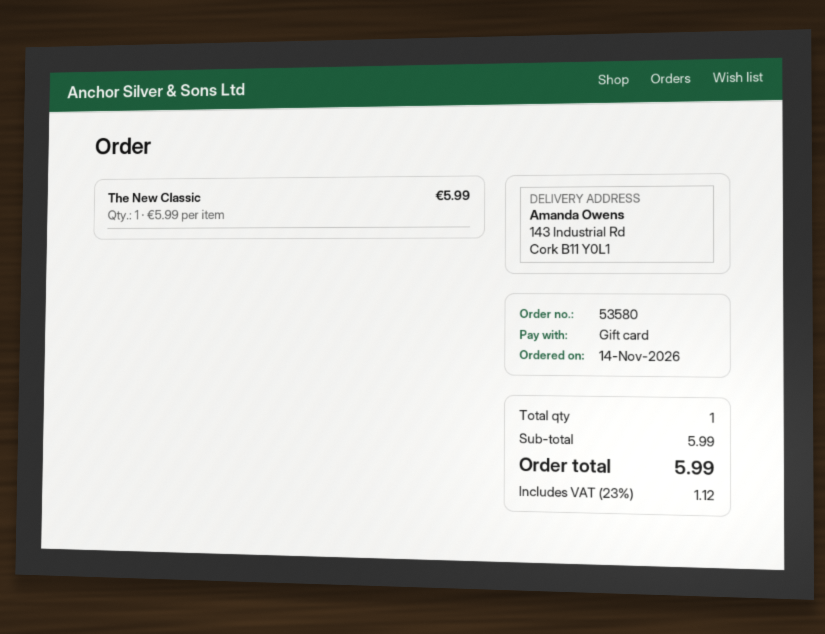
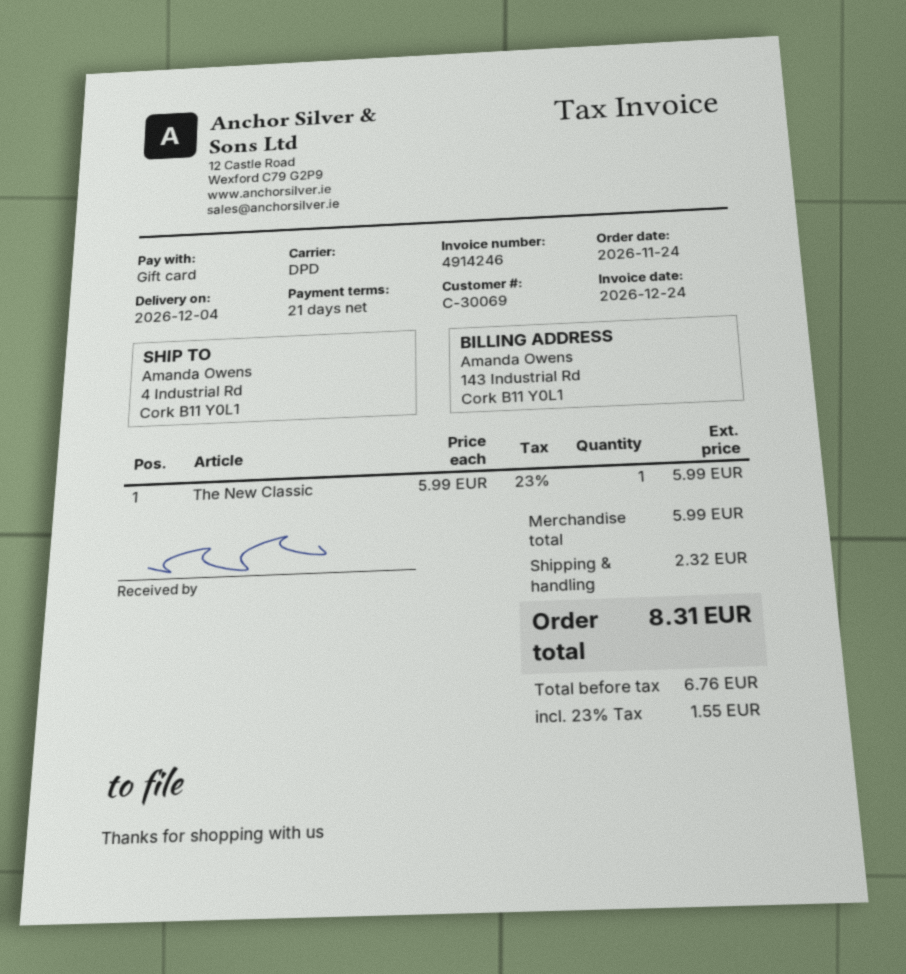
order date: 2026-11-14 -> 2026-11-24
ship to: 143 Industrial Rd, Cork B11 Y0L1 -> 4 Industrial Rd, Cork B11 Y0L1
shipping: none -> 2.32
tax: 23% = 1.12 -> 23% = 1.55
total: 5.99 -> 8.31

